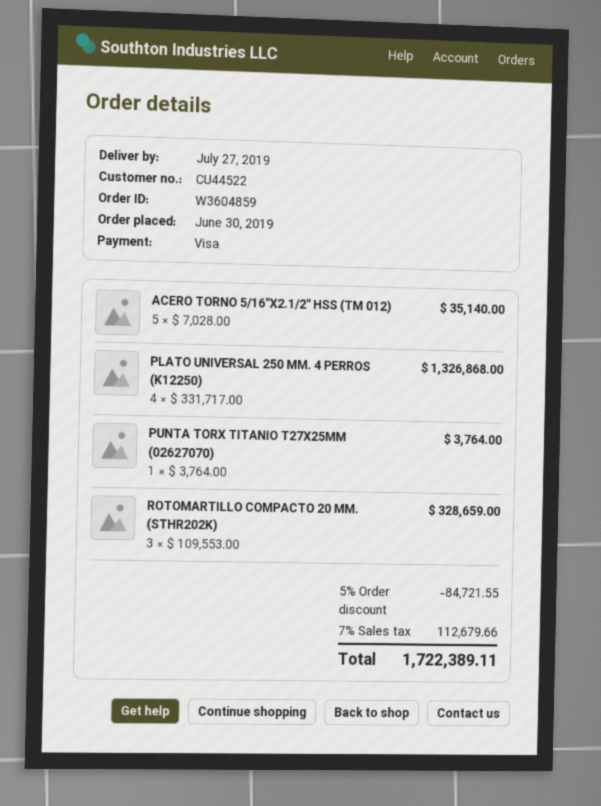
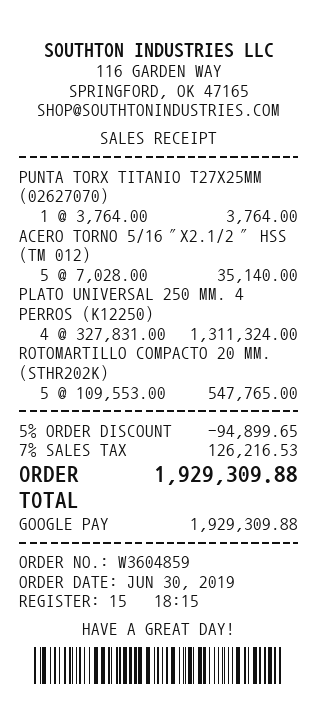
payment method: Visa -> Google Pay
PLATO UNIVERSAL 250 MM. 4 PERROS (K12250): 4 x 331717.00 = 1326868.00 -> 4 x 327831.00 = 1311324.00
ROTOMARTILLO COMPACTO 20 MM. (STHR202K): 3 x 109553.00 = 328659.00 -> 5 x 109553.00 = 547765.00
discount: 5% = 84721.55 -> 5% = 94899.65
tax: 7% = 112679.66 -> 7% = 126216.53
total: 1722389.11 -> 1929309.88

